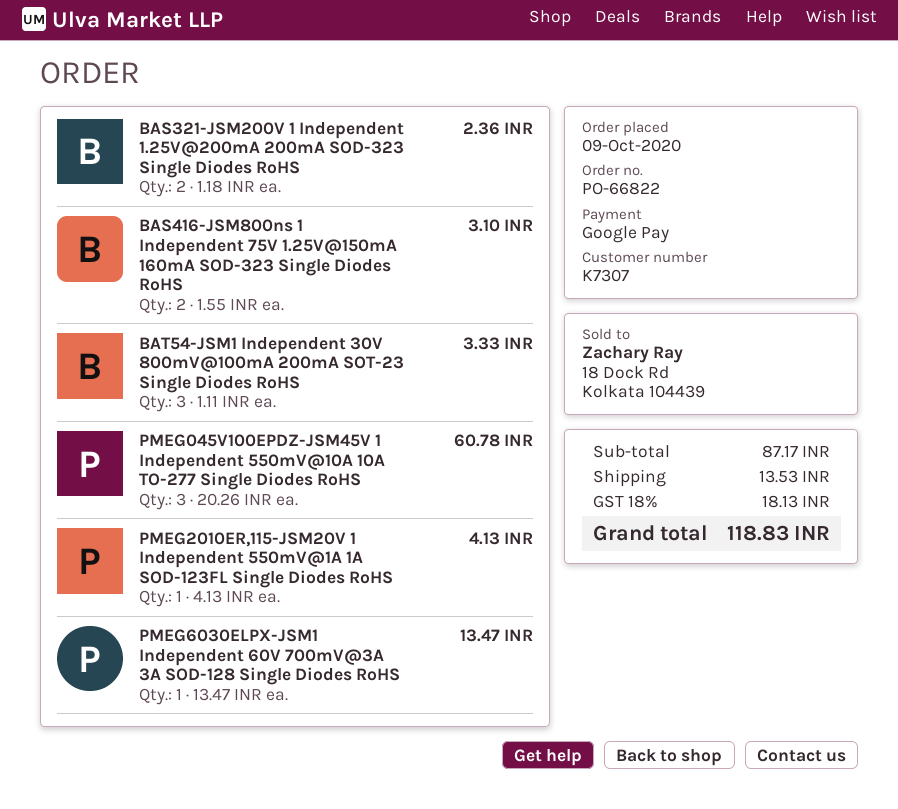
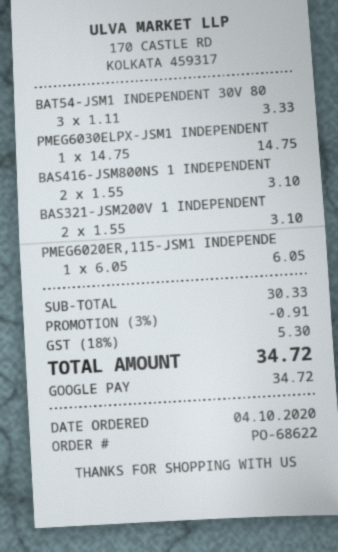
order number: PO-66822 -> PO-68622
order date: 2020-10-09 -> 2020-10-04
BAS321-JSM200V 1 Independent 1.25V@200mA 200mA SOD-323 Single Diodes RoHS: 2 x 1.18 = 2.36 -> 2 x 1.55 = 3.10
PMEG045V100EPDZ-JSM45V 1 Independent 550mV@10A 10A TO-277 Single Diodes RoHS: 3 x 20.26 = 60.78 -> none
PMEG2010ER,115-JSM20V 1 Independent 550mV@1A 1A SOD-123FL Single Diodes RoHS: 1 x 4.13 = 4.13 -> none
PMEG6030ELPX-JSM1 Independent 60V 700mV@3A 3A SOD-128 Single Diodes RoHS: 1 x 13.47 = 13.47 -> 1 x 14.75 = 14.75
PMEG6020ER,115-JSM1 INDEPENDE: none -> 1 x 6.05 = 6.05
subtotal: 87.17 -> 30.33
discount: none -> 3% = 0.91
shipping: 13.53 -> none
tax: 18% = 18.13 -> 18% = 5.30
total: 118.83 -> 34.72

